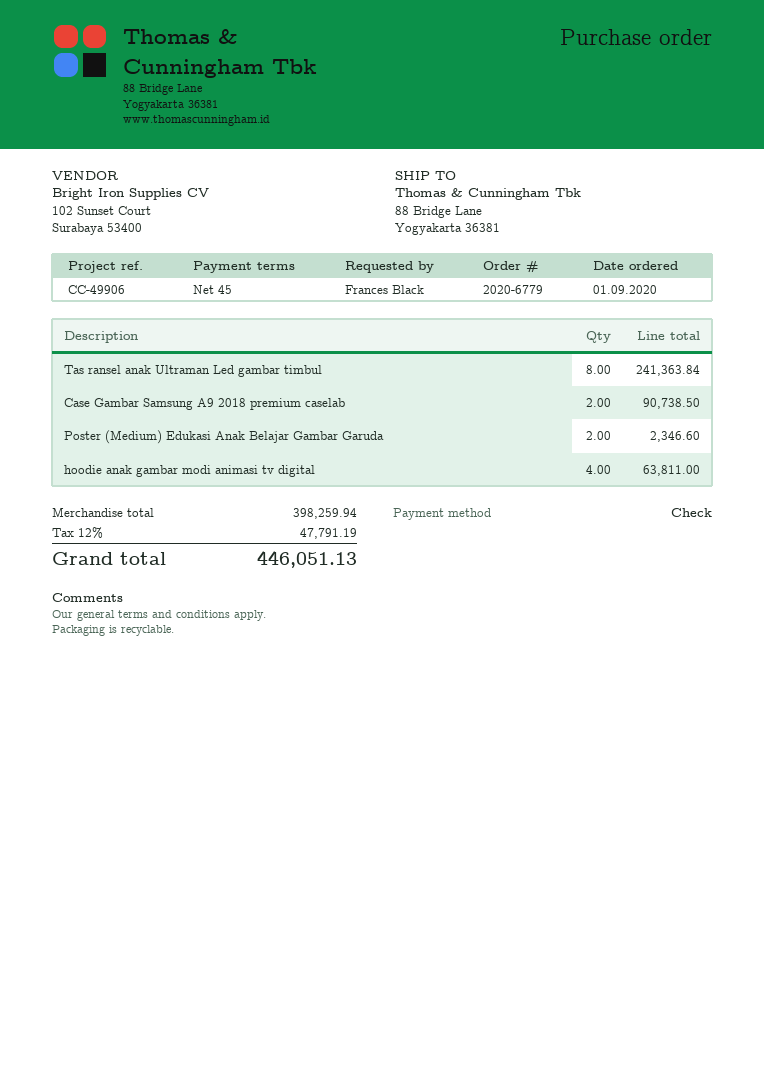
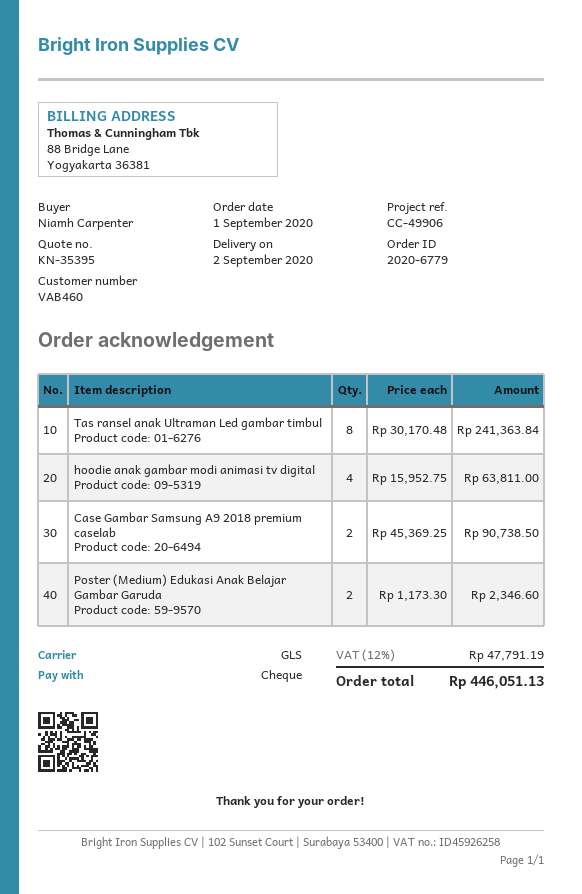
ordered by: Frances Black -> Niamh Carpenter

